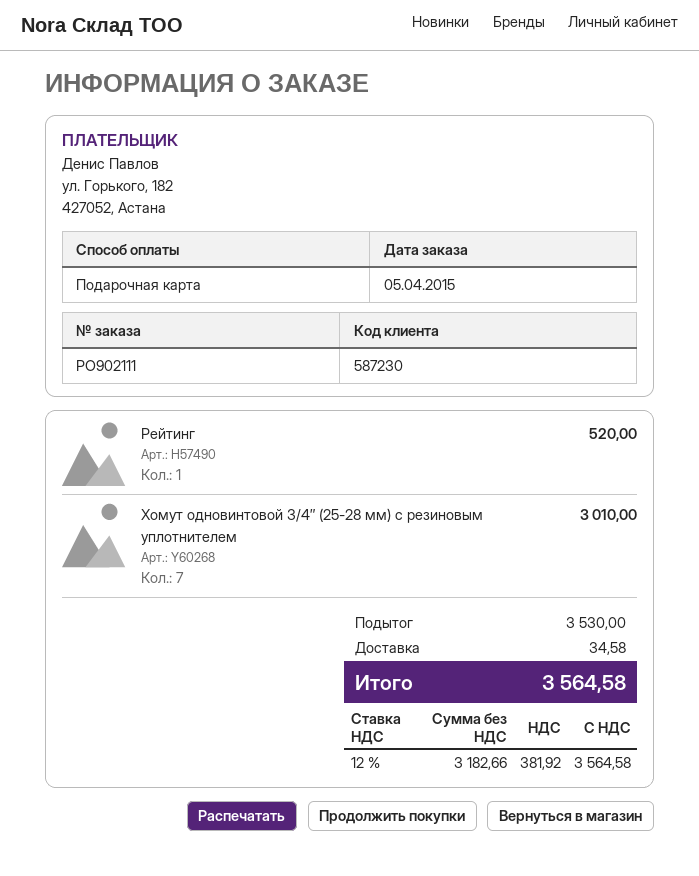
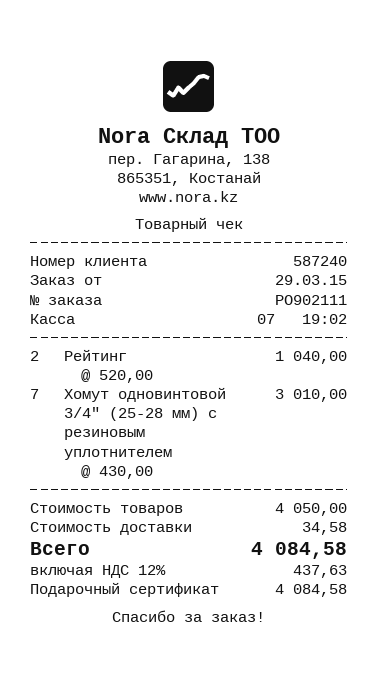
order date: 2015-04-05 -> 2015-03-29
customer number: 587230 -> 587240
Рейтинг: 1 for 520.00 -> 2 for 1040.00
subtotal: 3530.00 -> 4050.00
tax: 12% = 381.92 -> 12% = 437.63
total: 3564.58 -> 4084.58

